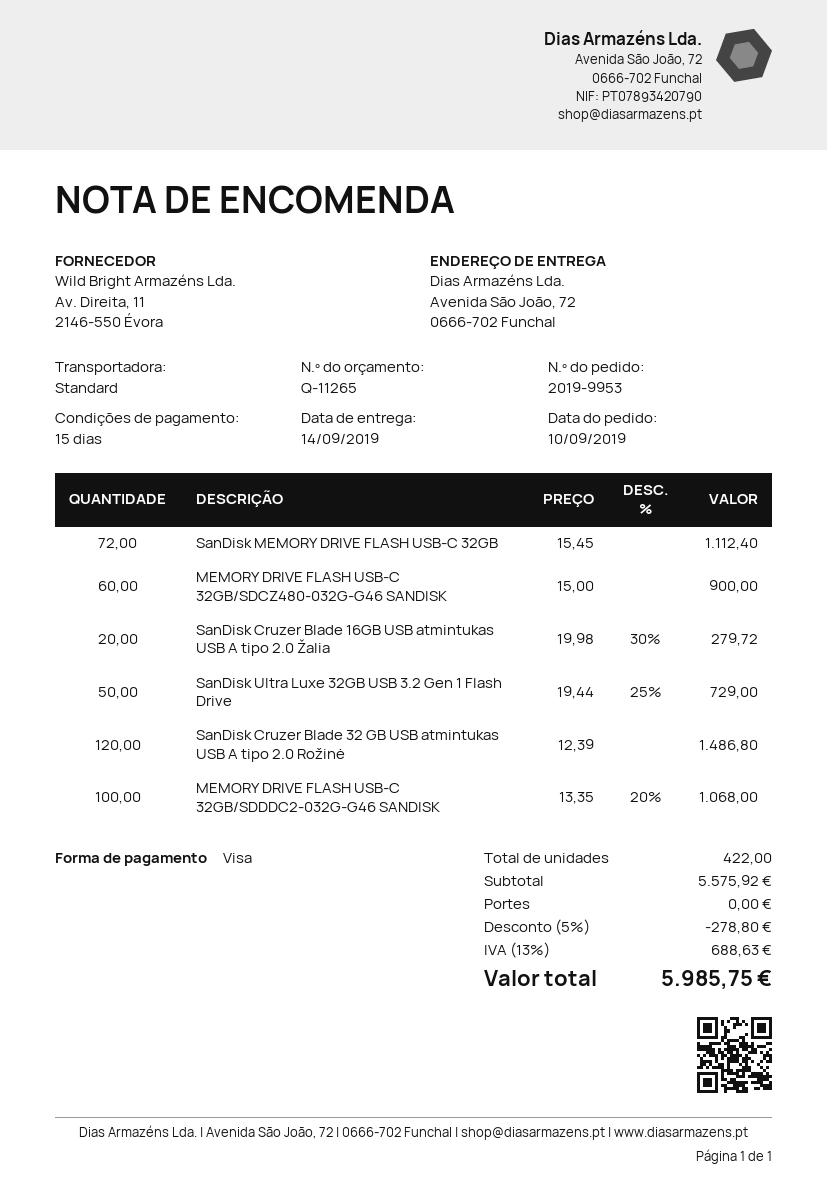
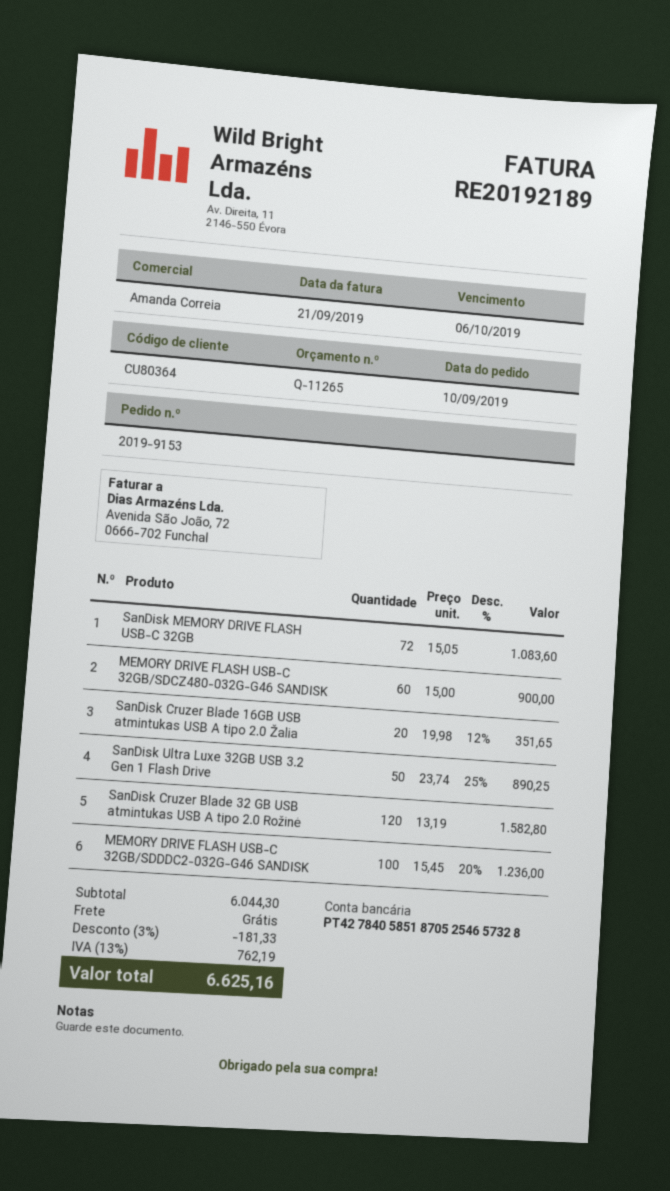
order number: 2019-9953 -> 2019-9153
SanDisk MEMORY DRIVE FLASH USB-C 32GB: 72 x 15.45 = 1112.40 -> 72 x 15.05 = 1083.60
SanDisk Cruzer Blade 16GB USB atmintukas USB A tipo 2.0 Žalia: 20 x 19.98 - 30% = 279.72 -> 20 x 19.98 - 12% = 351.65
SanDisk Ultra Luxe 32GB USB 3.2 Gen 1 Flash Drive: 50 x 19.44 - 25% = 729.00 -> 50 x 23.74 - 25% = 890.25
SanDisk Cruzer Blade 32 GB USB atmintukas USB A tipo 2.0 Rožinė: 120 x 12.39 = 1486.80 -> 120 x 13.19 = 1582.80
MEMORY DRIVE FLASH USB-C 32GB/SDDDC2-032G-G46 SANDISK: 100 x 13.35 - 20% = 1068.00 -> 100 x 15.45 - 20% = 1236.00
subtotal: 5575.92 -> 6044.30
discount: 5% = 278.80 -> 3% = 181.33
tax: 13% = 688.63 -> 13% = 762.19
total: 5985.75 -> 6625.16

